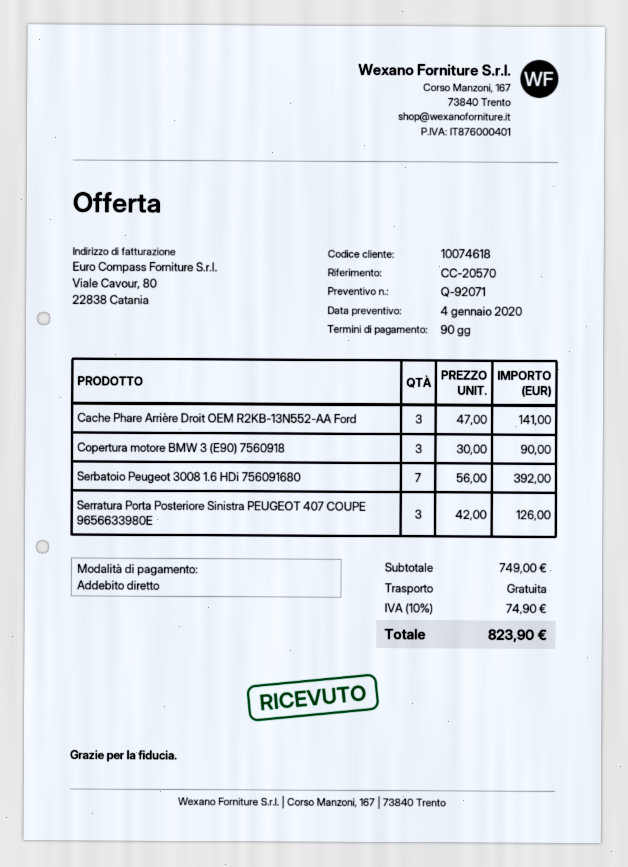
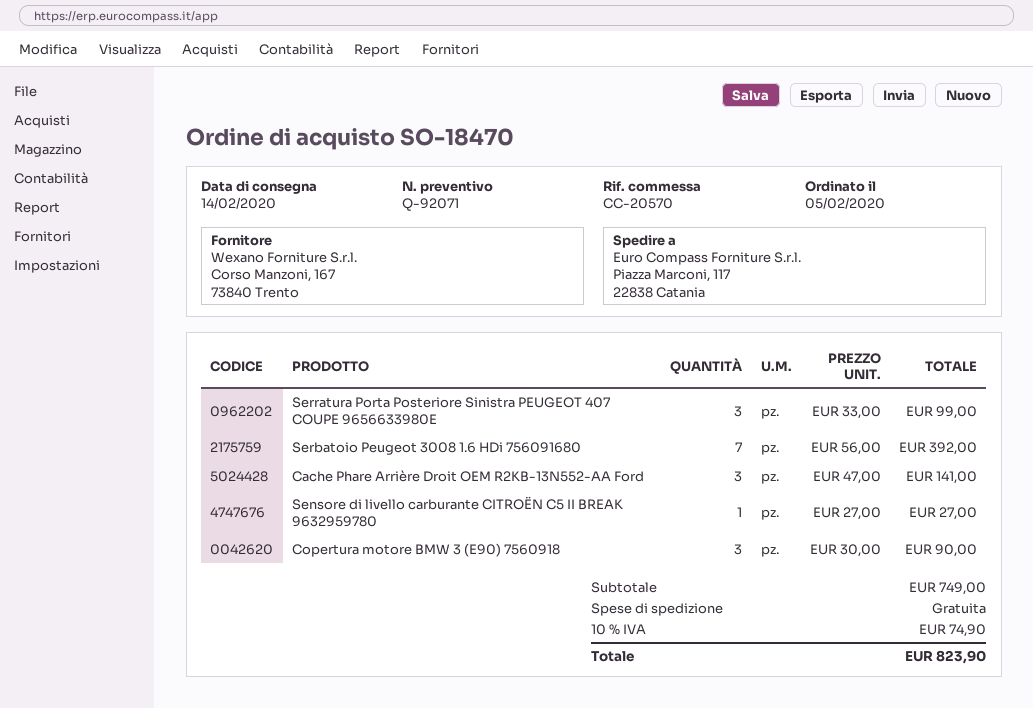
Serratura Porta Posteriore Sinistra PEUGEOT 407 COUPE 9656633980E: 3 x 42.00 = 126.00 -> 3 x 33.00 = 99.00
Sensore di livello carburante CITROËN C5 II BREAK 9632959780: none -> 1 x 27.00 = 27.00

